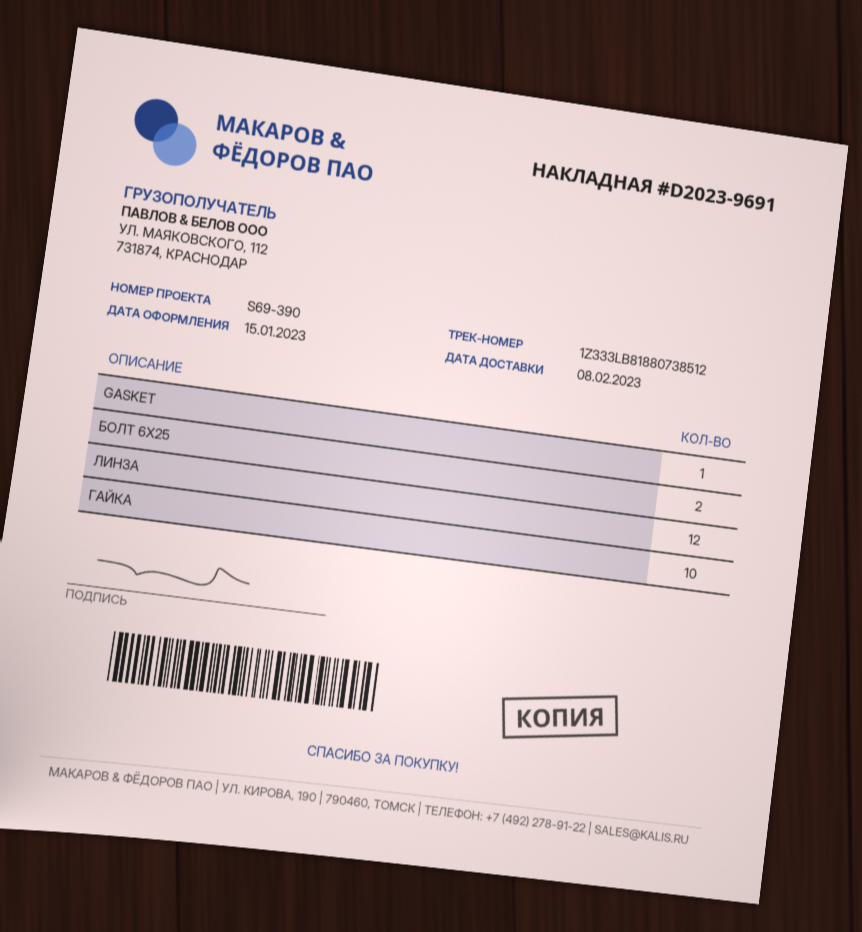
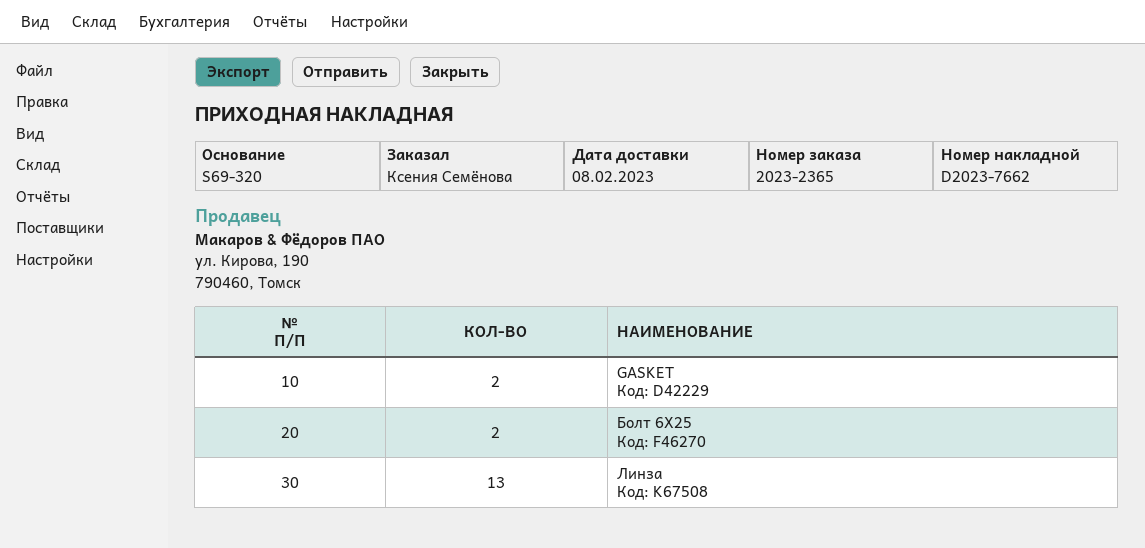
delivery note number: D2023-9691 -> D2023-7662
reference: S69-390 -> S69-320
GASKET: 1 -> 2
ЛИНЗА: 12 -> 13
ГАЙКА: 10 -> none

